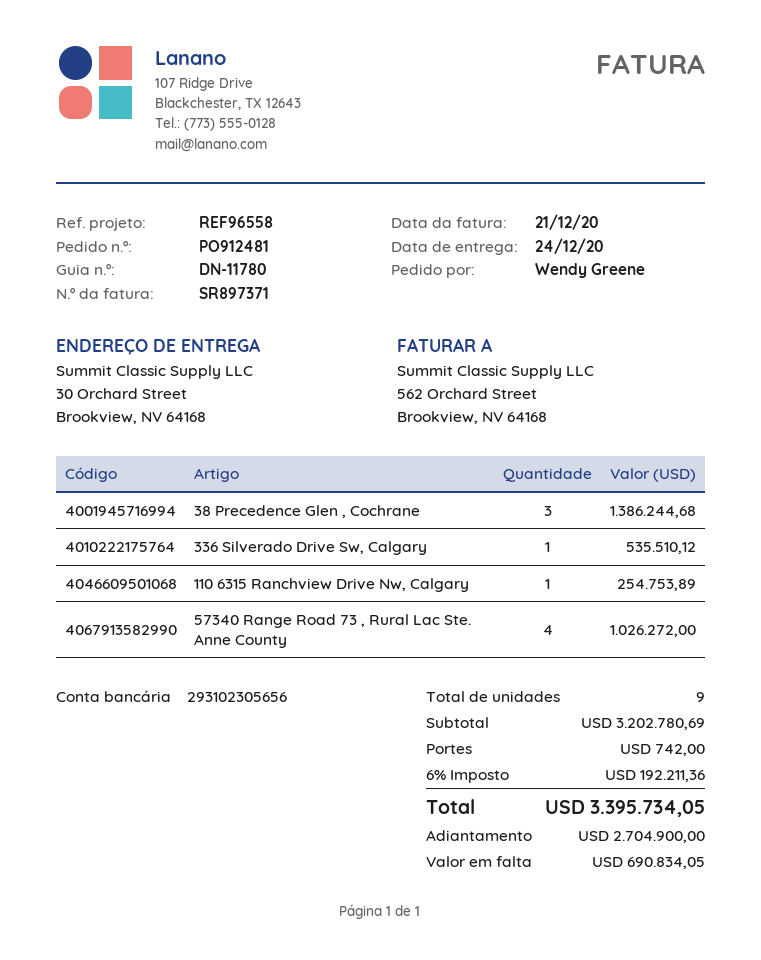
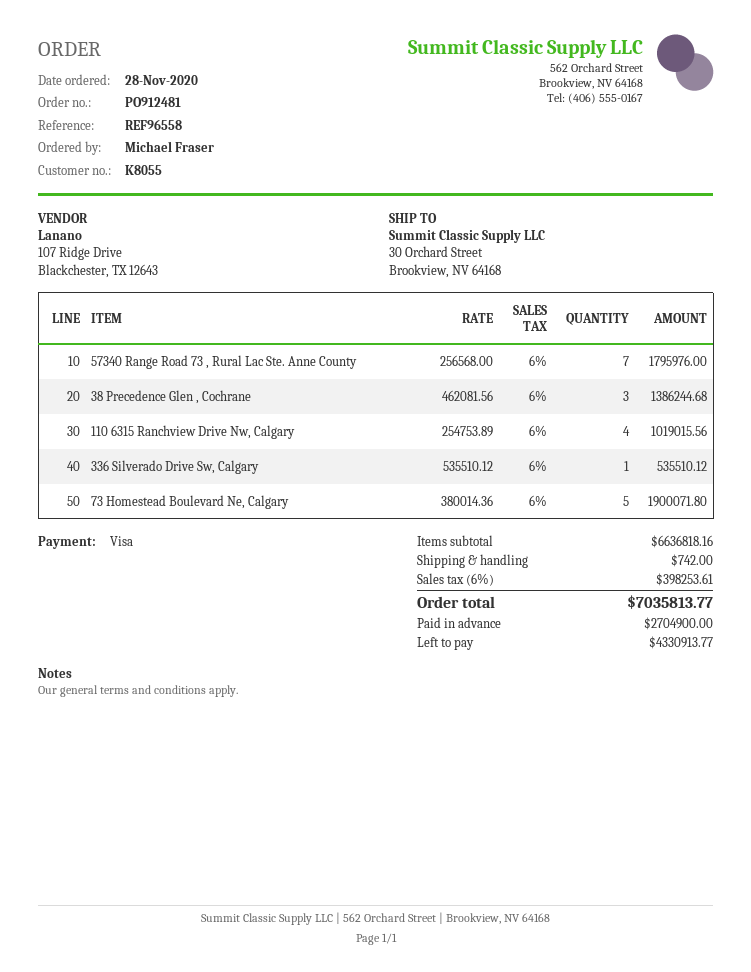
ordered by: Wendy Greene -> Michael Fraser
110 6315 Ranchview Drive Nw, Calgary: 1 for 254753.89 -> 4 for 1019015.56
57340 Range Road 73 , Rural Lac Ste. Anne County: 4 for 1026272.00 -> 7 for 1795976.00
73 Homestead Boulevard Ne, Calgary: none -> 5 for 1900071.80
subtotal: 3202780.69 -> 6636818.16
tax: 6% = 192211.36 -> 6% = 398253.61
total: 3395734.05 -> 7035813.77
balance: 690834.05 -> 4330913.77

